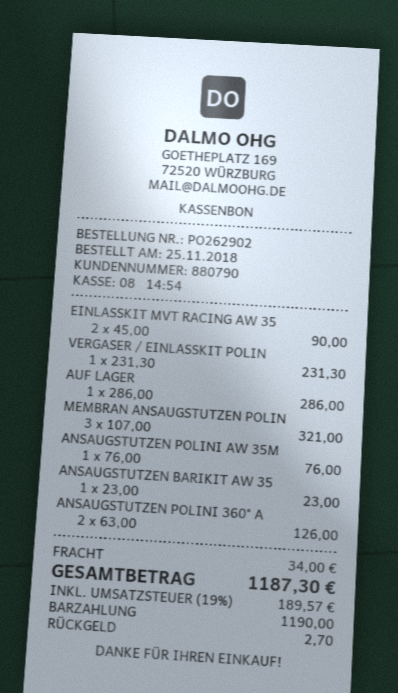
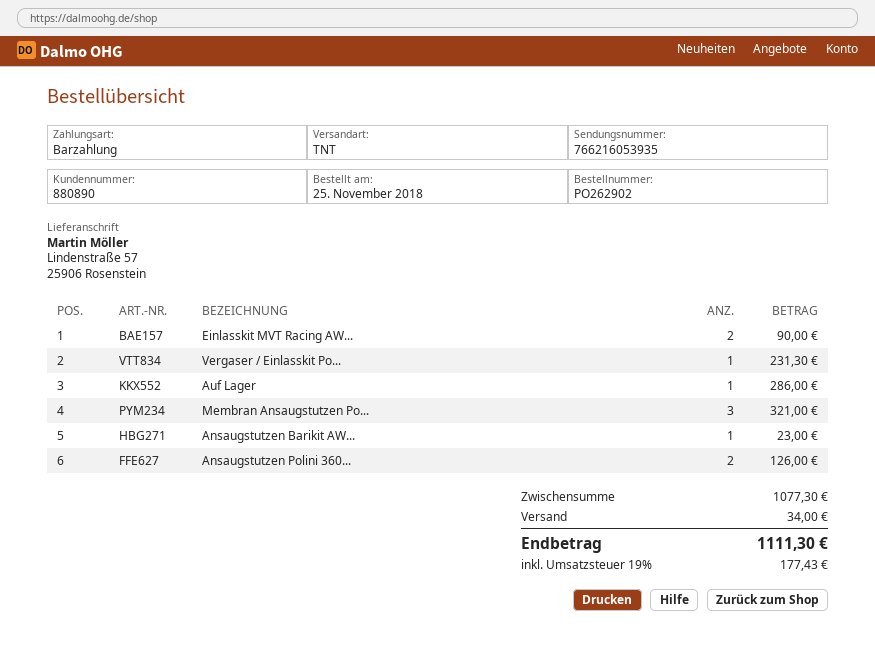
customer number: 880790 -> 880890
ANSAUGSTUTZEN POLINI AW 35M: 1 for 76.00 -> none
tax: 19% = 189.57 -> 19% = 177.43
total: 1187.30 -> 1111.30

